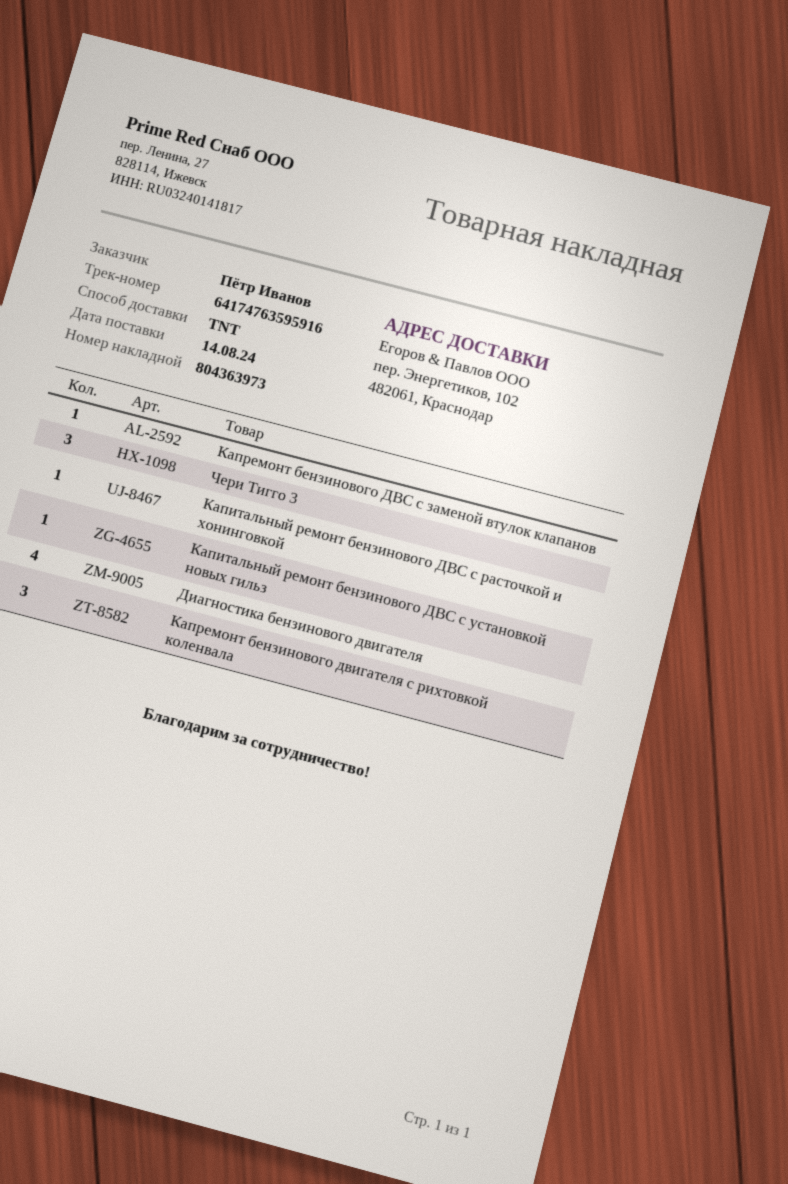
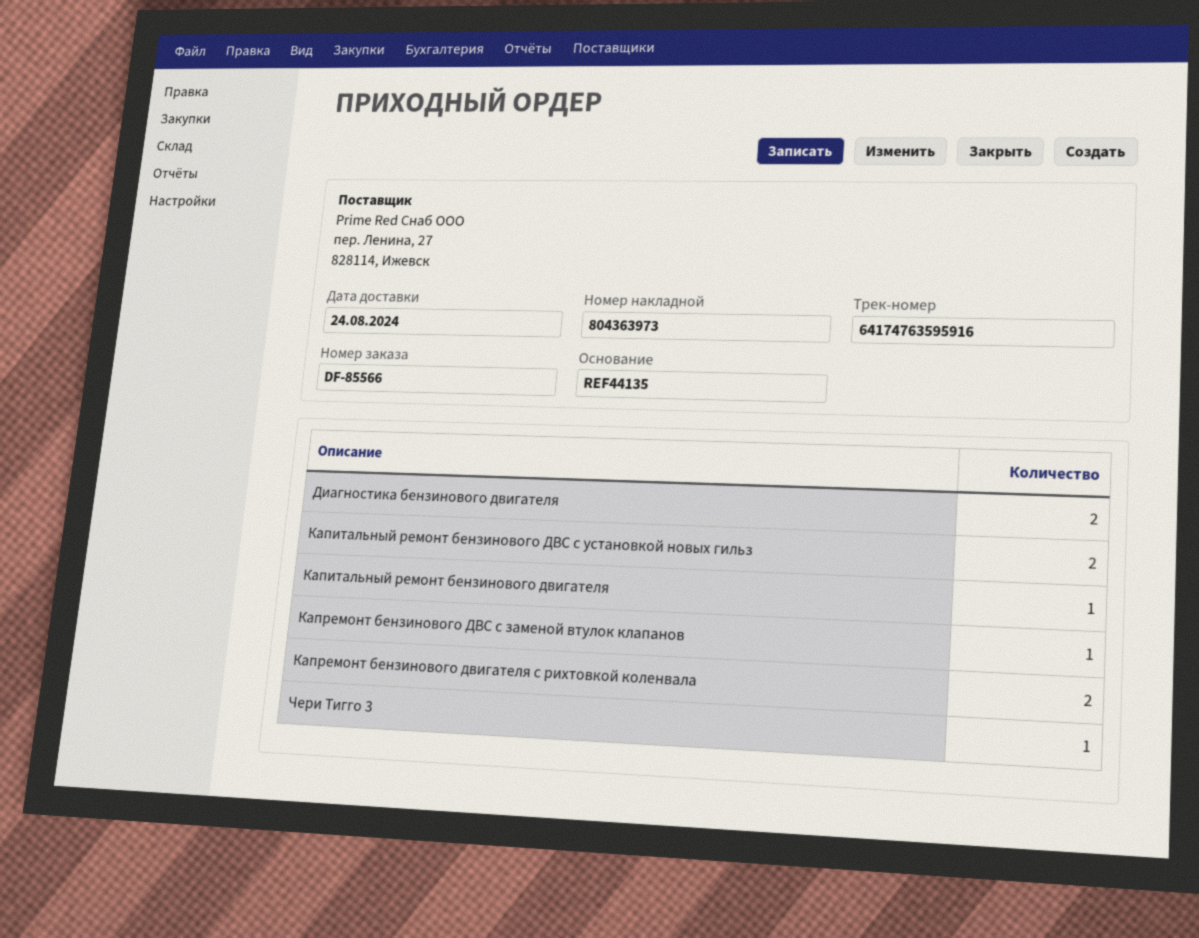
delivery date: 2024-08-14 -> 2024-08-24
Чери Тигго 3: 3 -> 1
Капитальный ремонт бензинового ДВС с расточкой и хонинговкой: 1 -> none
Капитальный ремонт бензинового ДВС с установкой новых гильз: 1 -> 2
Диагностика бензинового двигателя: 4 -> 2
Капремонт бензинового двигателя с рихтовкой коленвала: 3 -> 2
Капитальный ремонт бензинового двигателя: none -> 1

